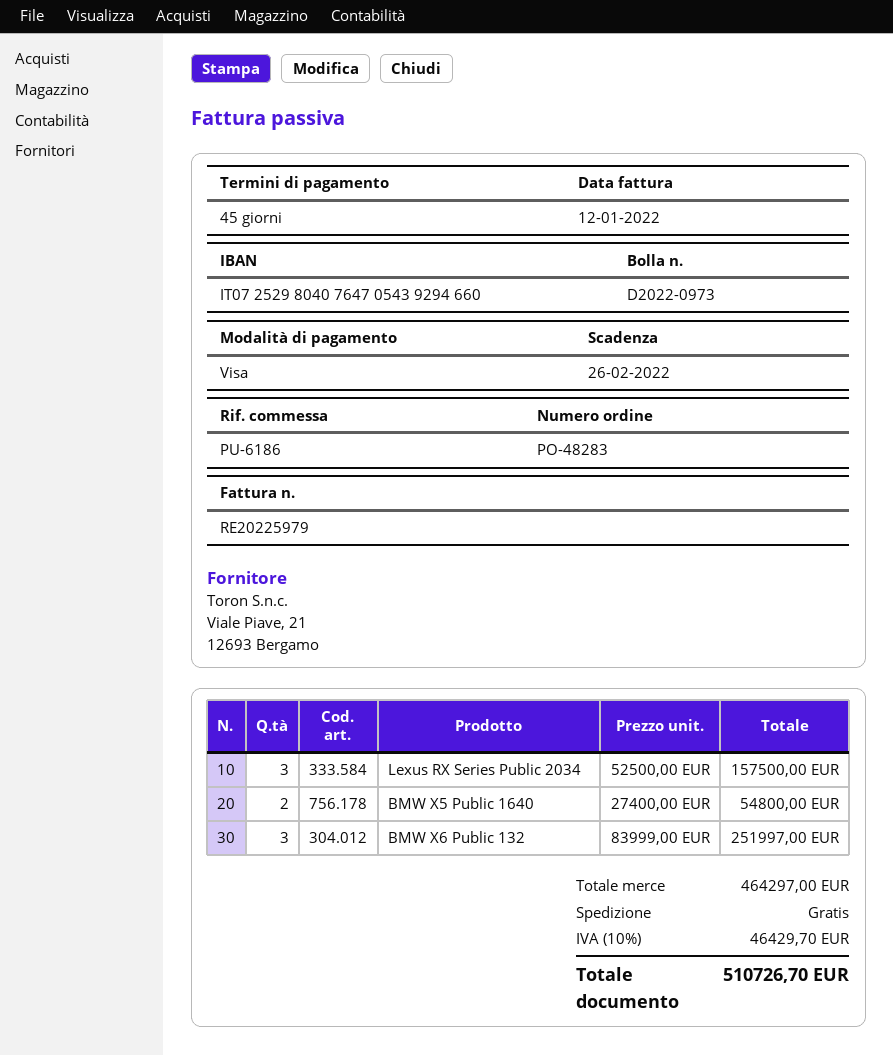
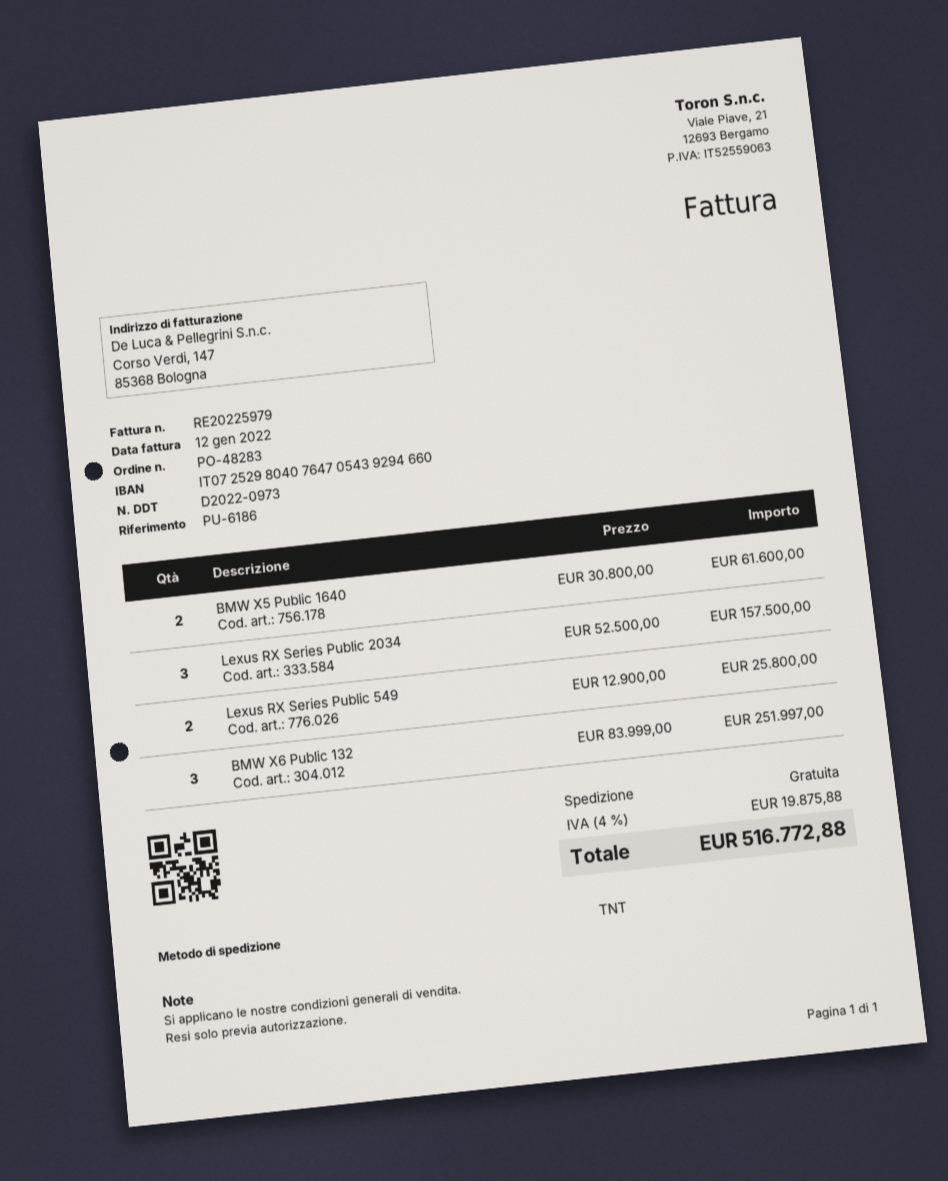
BMW X5 Public 1640: 2 x 27400.00 = 54800.00 -> 2 x 30800.00 = 61600.00
Lexus RX Series Public 549: none -> 2 x 12900.00 = 25800.00
tax: 10% = 46429.70 -> 4% = 19875.88
total: 510726.70 -> 516772.88

